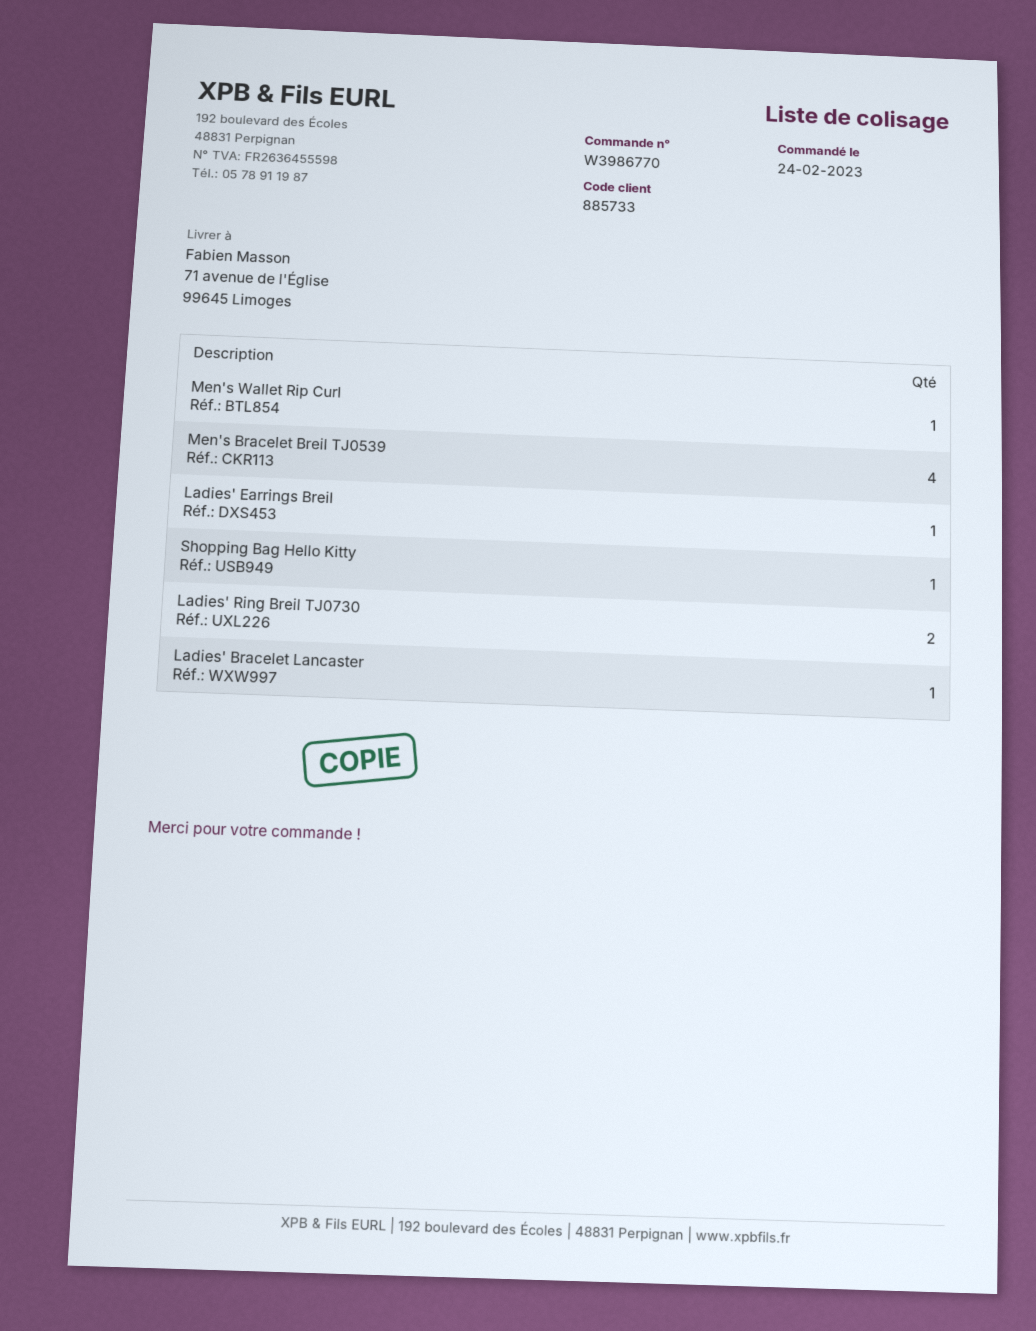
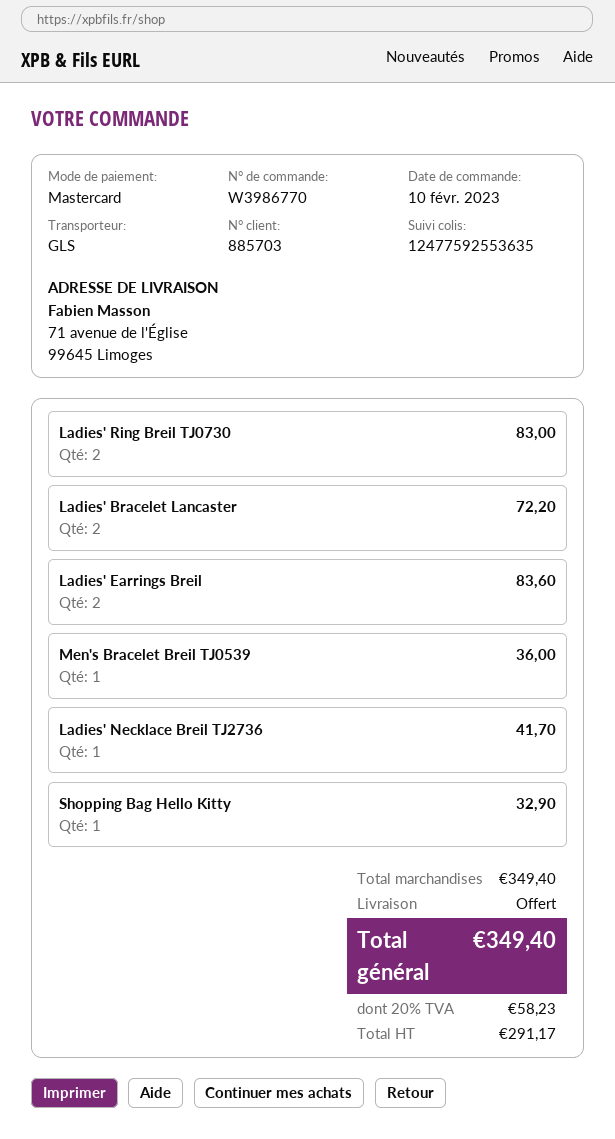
order date: 2023-02-24 -> 2023-02-10
customer number: 885733 -> 885703
Men's Wallet Rip Curl: 1 -> none
Men's Bracelet Breil TJ0539: 4 -> 1
Ladies' Earrings Breil: 1 -> 2
Ladies' Bracelet Lancaster: 1 -> 2
Ladies' Necklace Breil TJ2736: none -> 1

